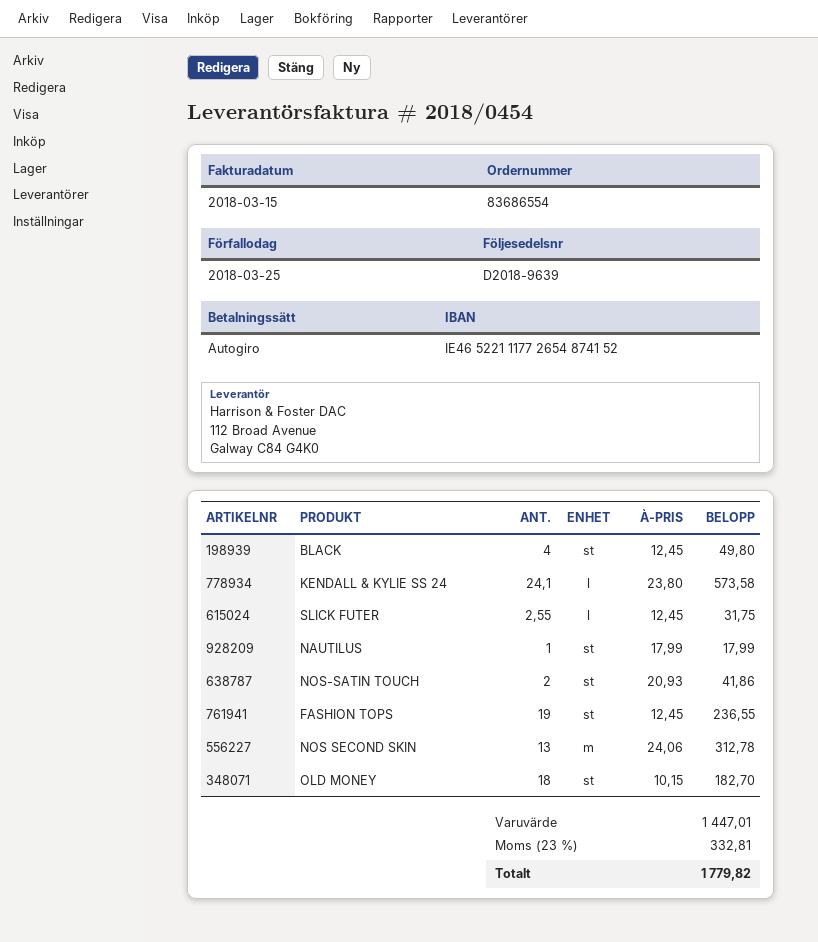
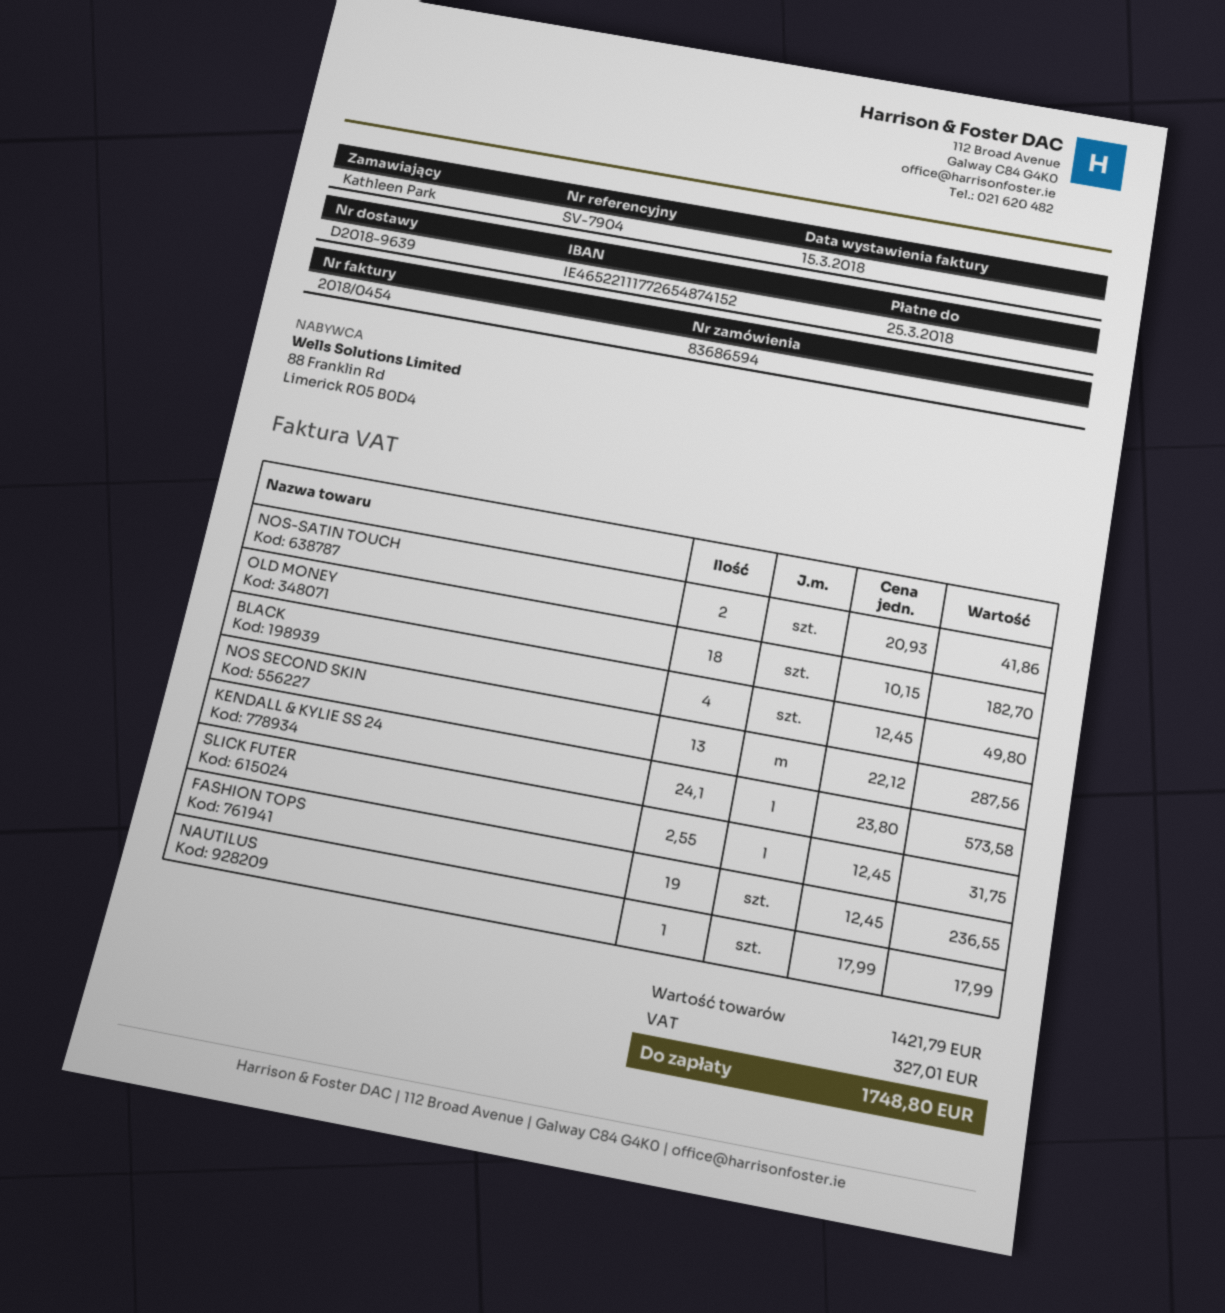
order number: 83686554 -> 83686594
NOS SECOND SKIN: 13 x 24.06 = 312.78 -> 13 x 22.12 = 287.56
subtotal: 1447.01 -> 1421.79
tax: 332.81 -> 327.01
total: 1779.82 -> 1748.80

